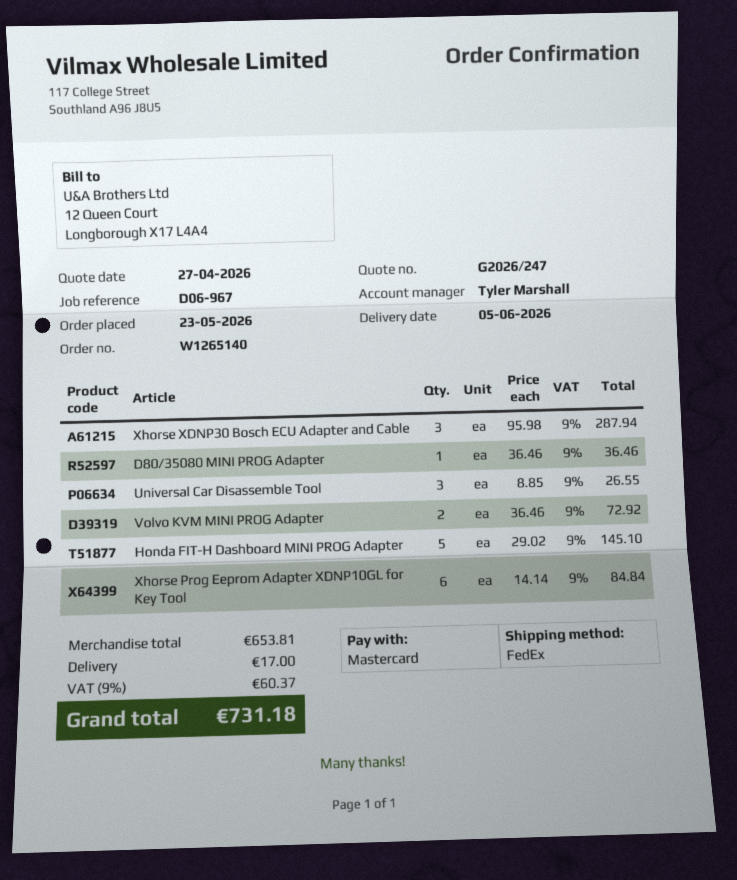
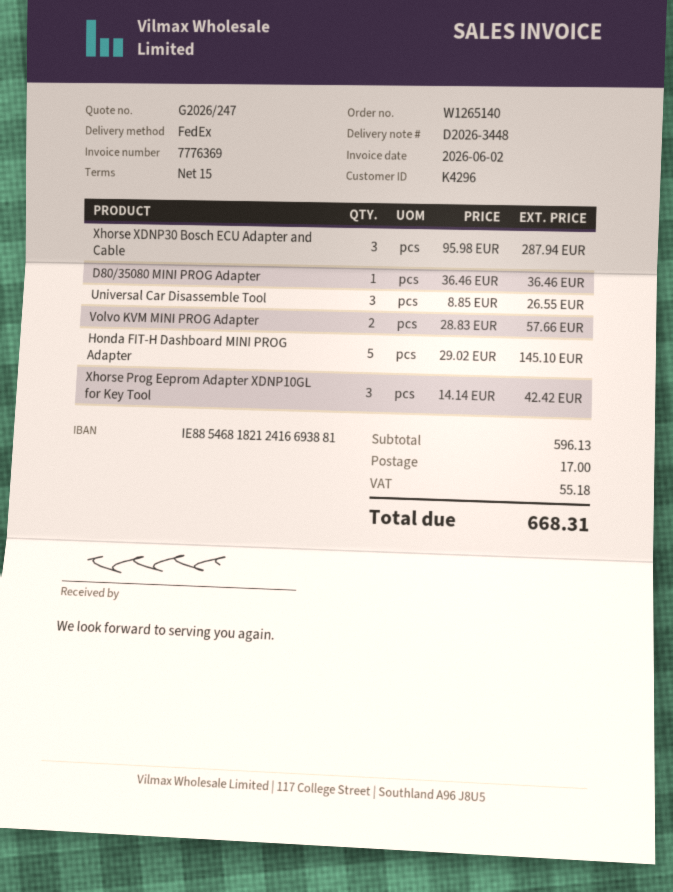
Volvo KVM MINI PROG Adapter: 2 x 36.46 = 72.92 -> 2 x 28.83 = 57.66
Xhorse Prog Eeprom Adapter XDNP10GL for Key Tool: 6 x 14.14 = 84.84 -> 3 x 14.14 = 42.42
subtotal: 653.81 -> 596.13
tax: 60.37 -> 55.18
total: 731.18 -> 668.31

